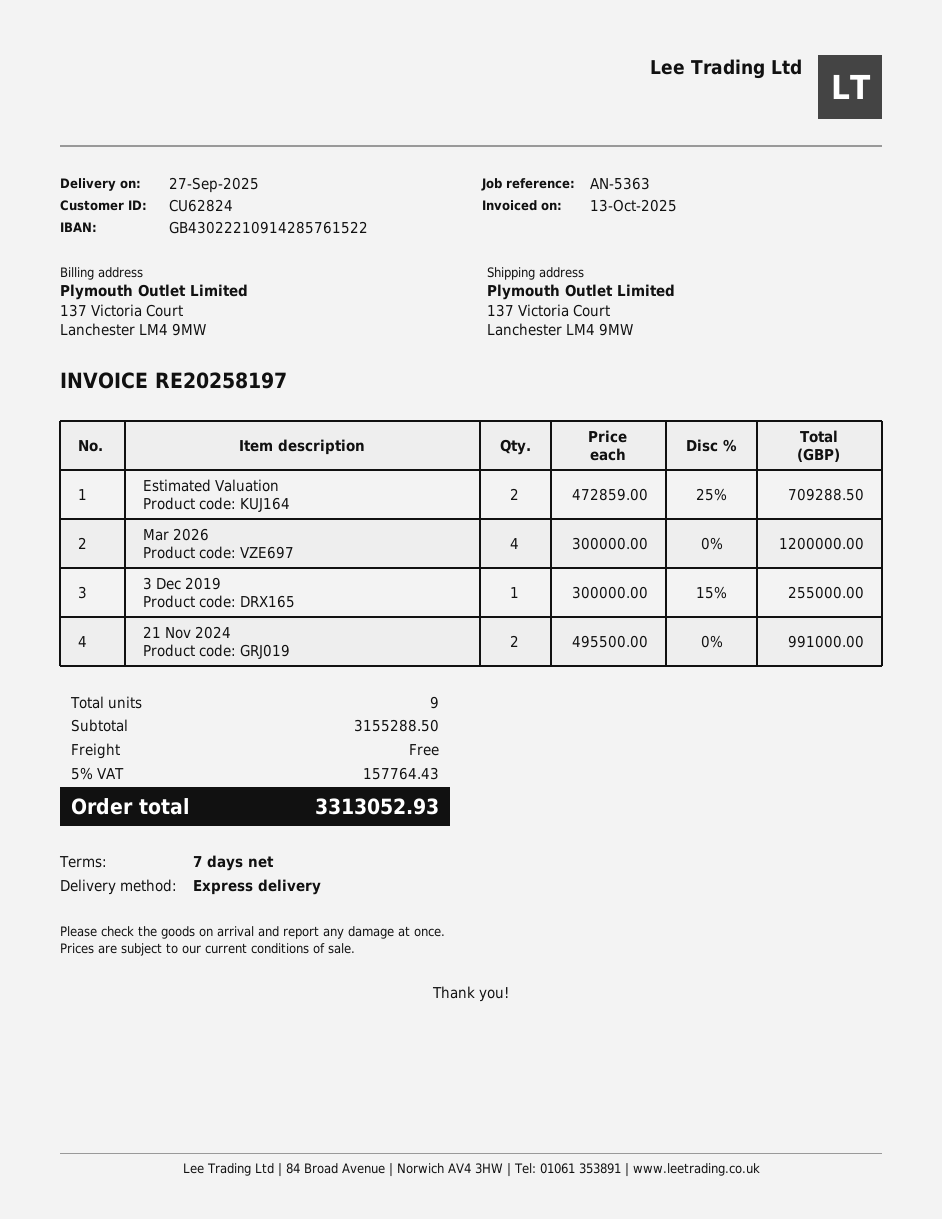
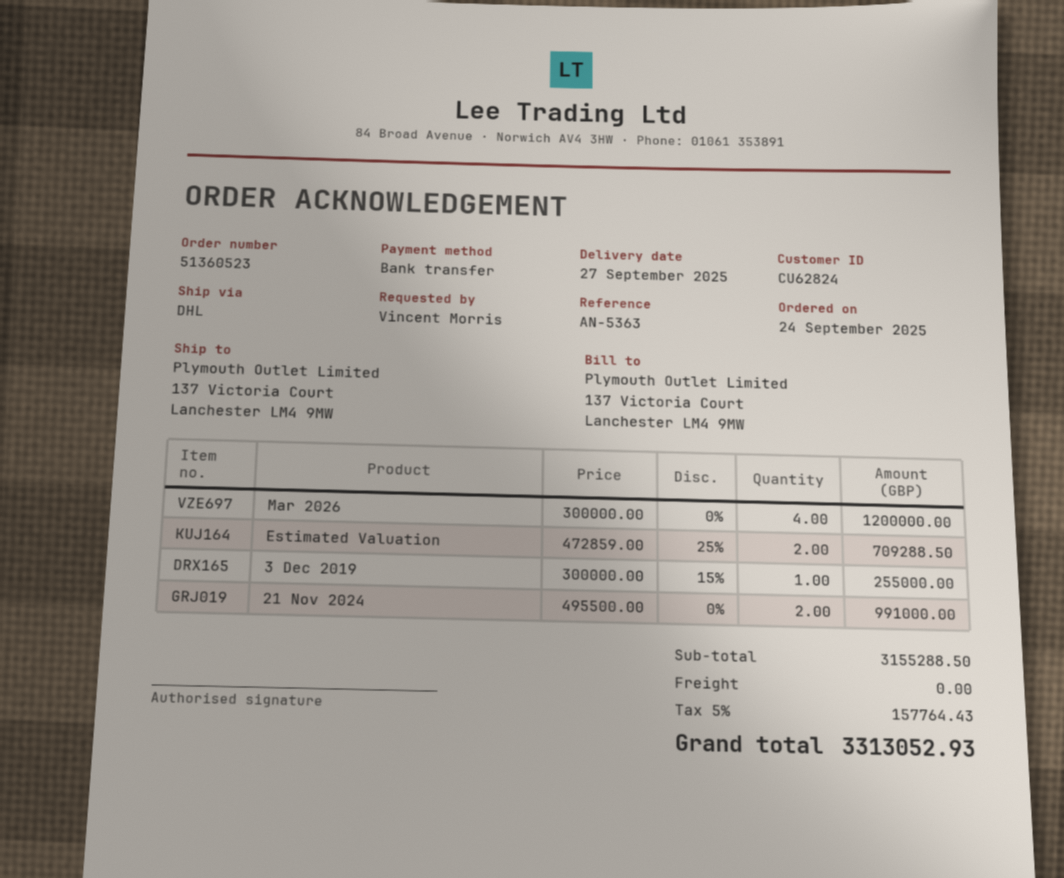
shipping method: express -> DHL

